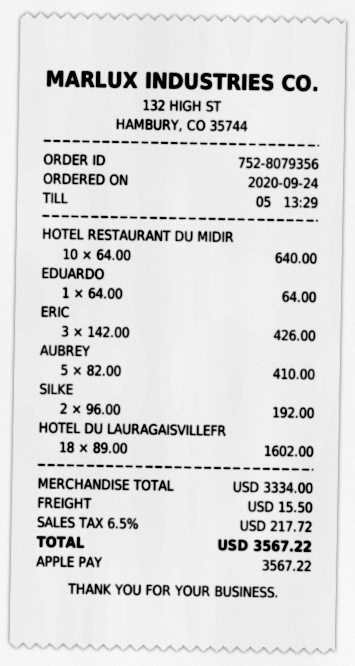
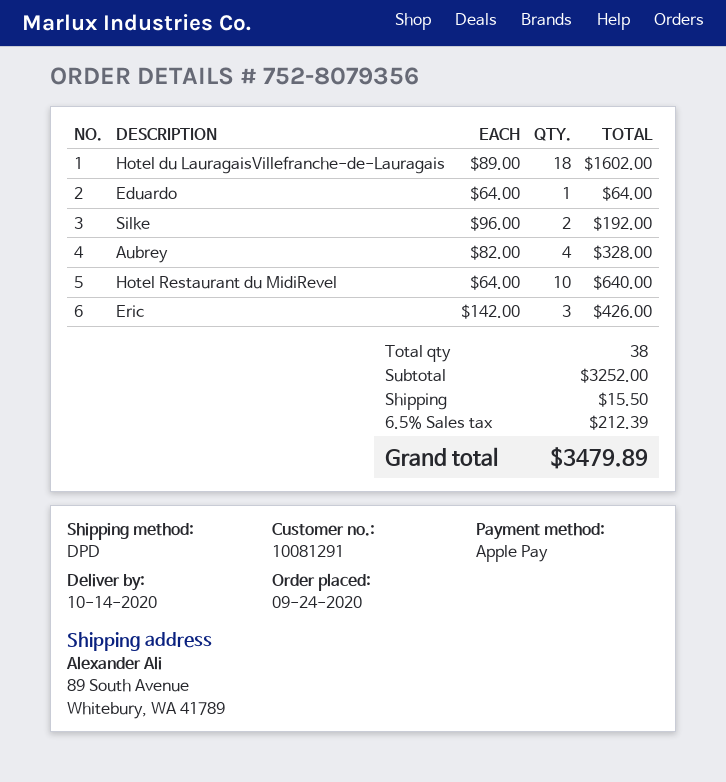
AUBREY: 5 x 82.00 = 410.00 -> 4 x 82.00 = 328.00
subtotal: 3334.00 -> 3252.00
tax: 6.5% = 217.72 -> 6.5% = 212.39
total: 3567.22 -> 3479.89

